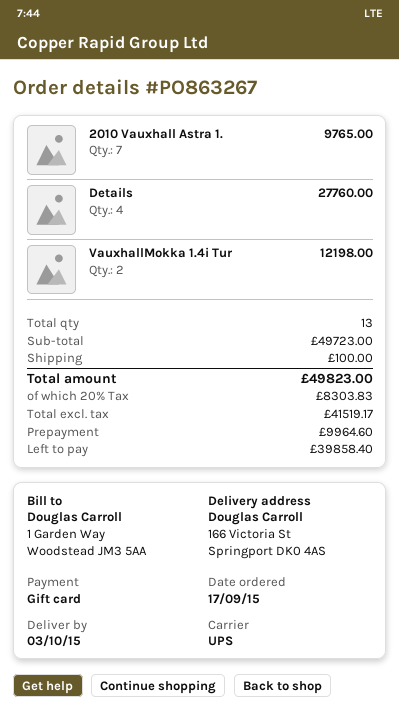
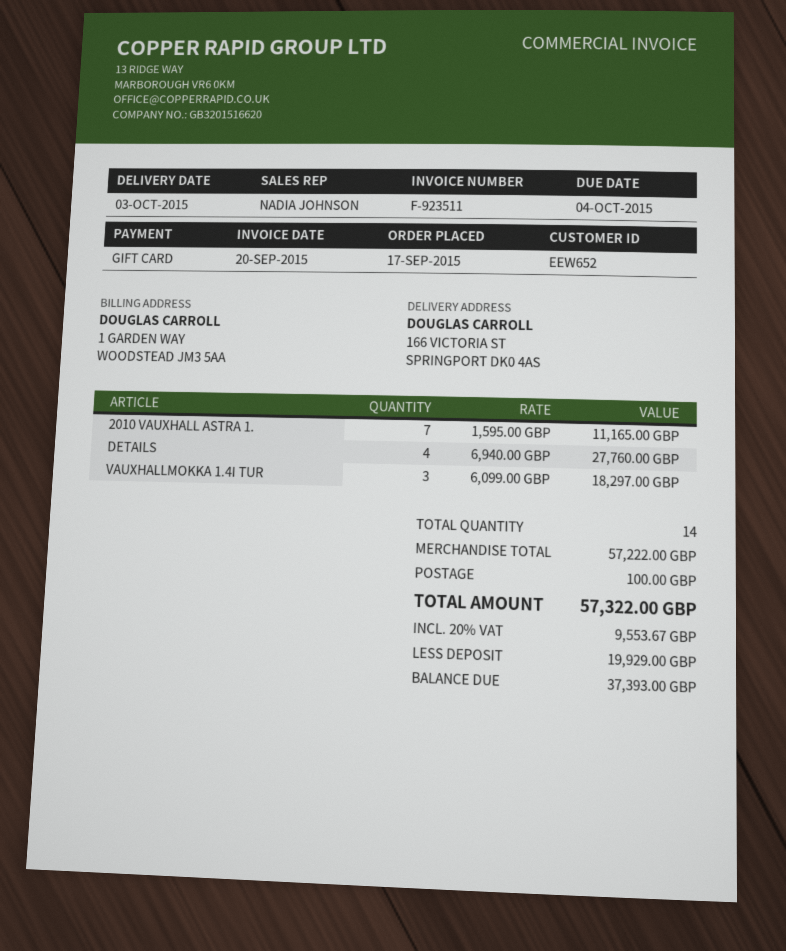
2010 Vauxhall Astra 1.: 7 for 9765.00 -> 7 for 11165.00
VauxhallMokka 1.4i Tur: 2 for 12198.00 -> 3 for 18297.00
total quantity: 13 -> 14
subtotal: 49723.00 -> 57222.00
tax: 20% = 8303.83 -> 20% = 9553.67
total: 49823.00 -> 57322.00
deposit: 9964.60 -> 19929.00
balance: 39858.40 -> 37393.00

